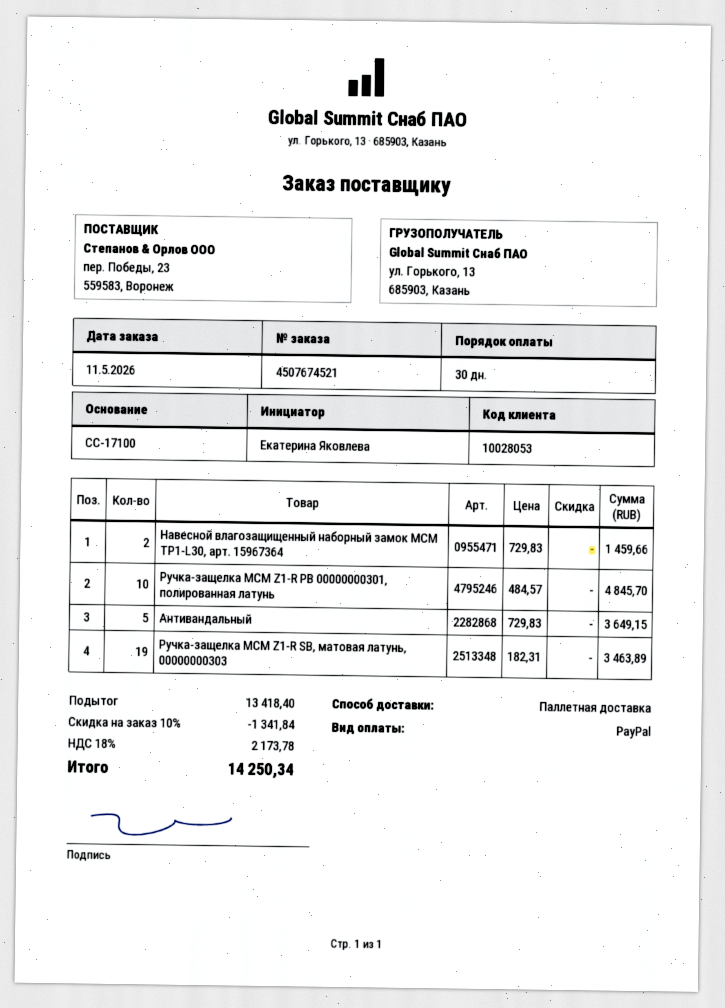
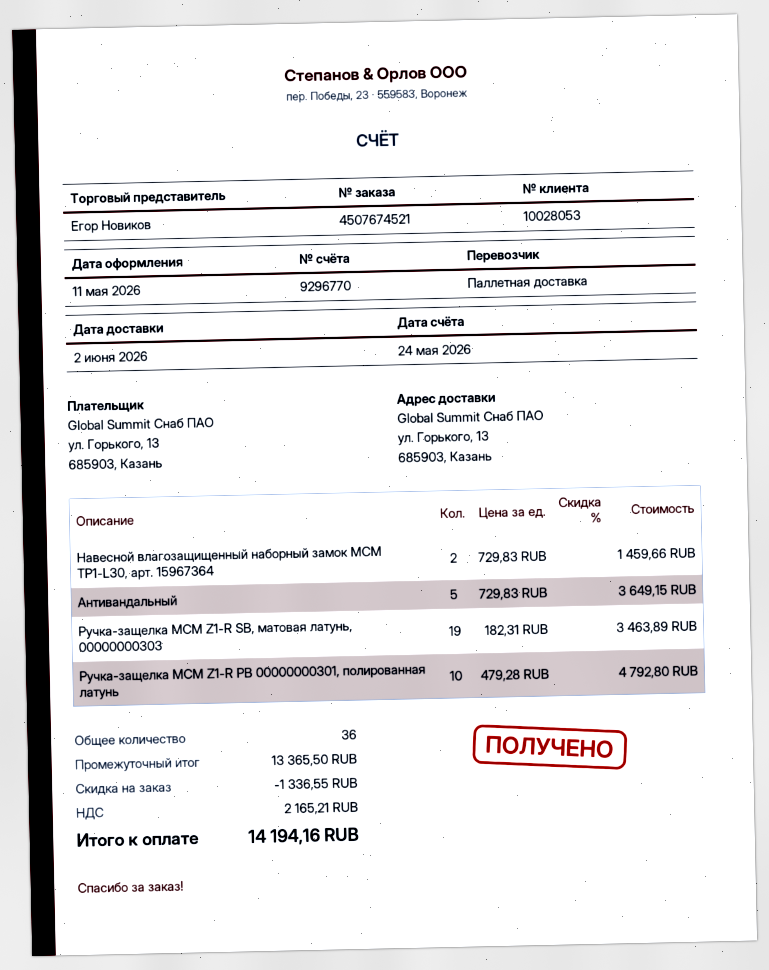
Ручка-защелка МСМ Z1-R PB 00000000301, полированная латунь: 10 x 484.57 = 4845.70 -> 10 x 479.28 = 4792.80
subtotal: 13418.40 -> 13365.50
discount: 1341.84 -> 1336.55
tax: 2173.78 -> 2165.21
total: 14250.34 -> 14194.16

